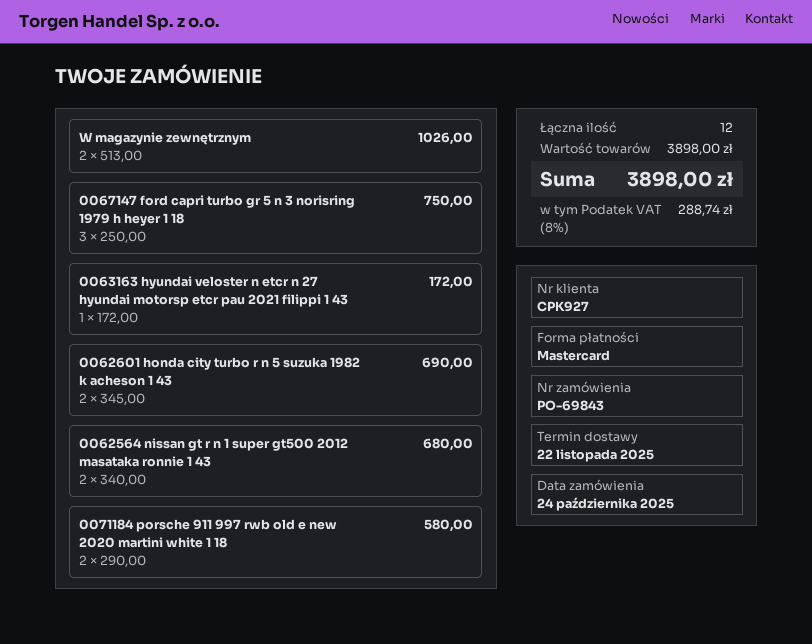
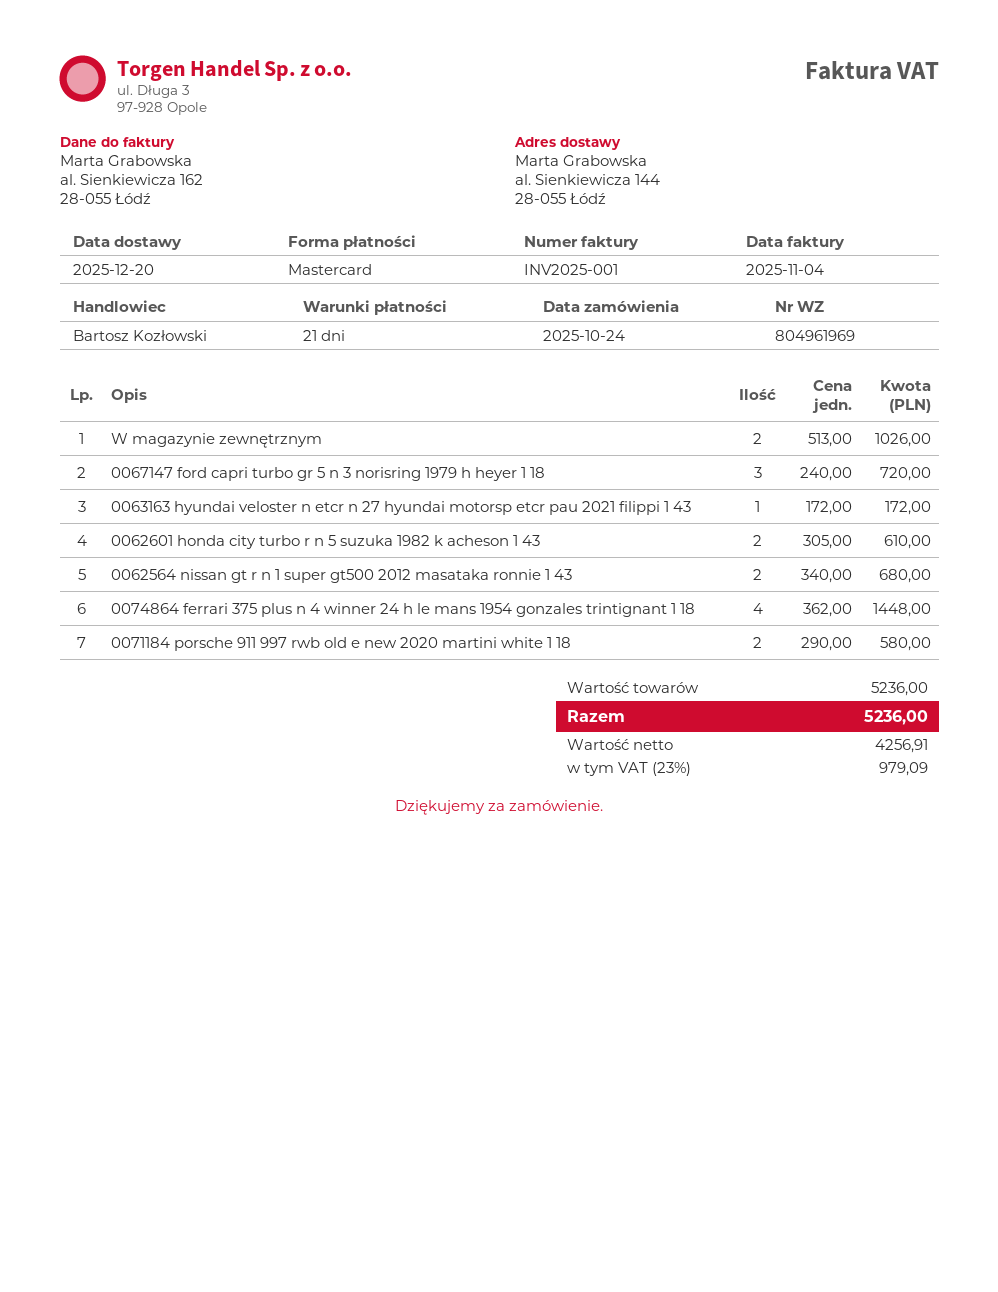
delivery date: 2025-11-22 -> 2025-12-20
0067147 ford capri turbo gr 5 n 3 norisring 1979 h heyer 1 18: 3 x 250.00 = 750.00 -> 3 x 240.00 = 720.00
0062601 honda city turbo r n 5 suzuka 1982 k acheson 1 43: 2 x 345.00 = 690.00 -> 2 x 305.00 = 610.00
0074864 ferrari 375 plus n 4 winner 24 h le mans 1954 gonzales trintignant 1 18: none -> 4 x 362.00 = 1448.00
subtotal: 3898.00 -> 5236.00
tax: 8% = 288.74 -> 23% = 979.09
total: 3898.00 -> 5236.00

